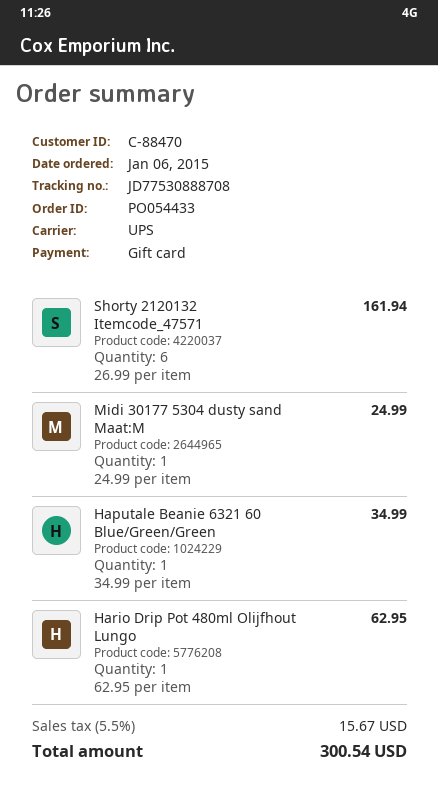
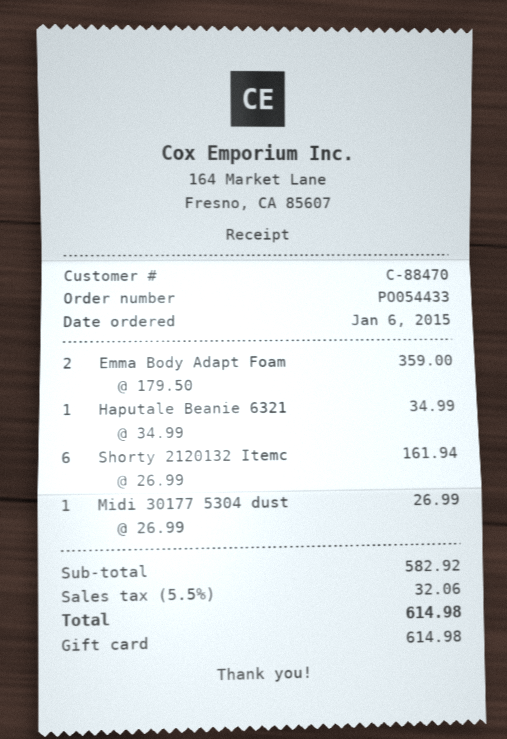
Midi 30177 5304 dusty sand Maat:M: 1 x 24.99 = 24.99 -> 1 x 26.99 = 26.99
Hario Drip Pot 480ml Olijfhout Lungo: 1 x 62.95 = 62.95 -> none
Emma Body Adapt Foam: none -> 2 x 179.50 = 359.00
tax: 5.5% = 15.67 -> 5.5% = 32.06
total: 300.54 -> 614.98

